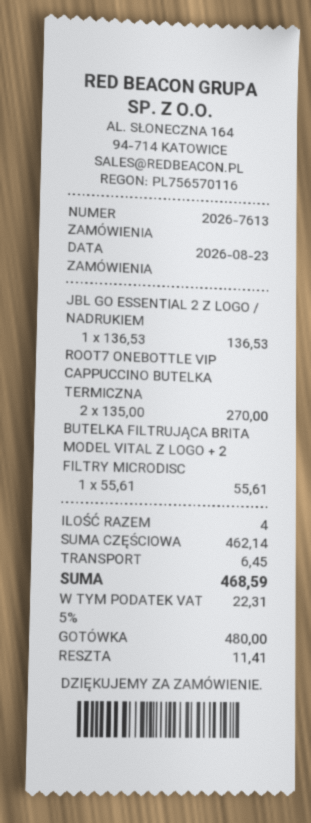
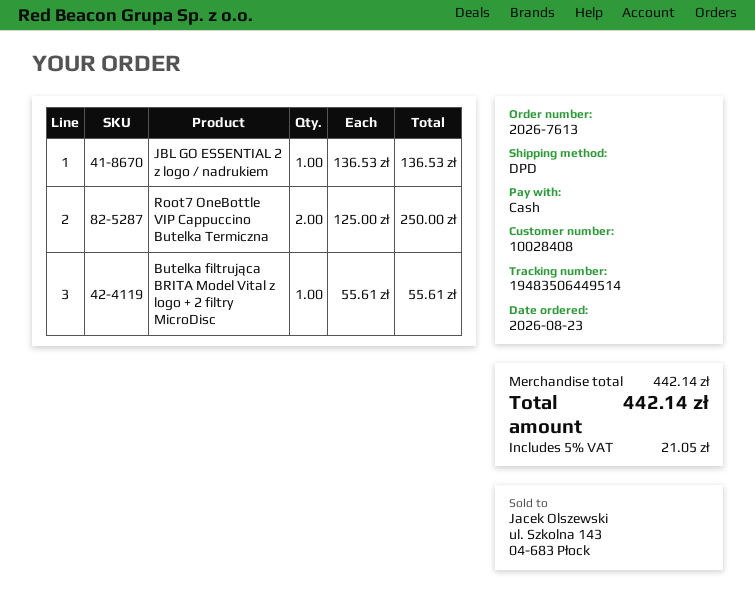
ROOT7 ONEBOTTLE VIP CAPPUCCINO BUTELKA TERMICZNA: 2 x 135.00 = 270.00 -> 2 x 125.00 = 250.00
subtotal: 462.14 -> 442.14
shipping: 6.45 -> none
tax: 5% = 22.31 -> 5% = 21.05
total: 468.59 -> 442.14

